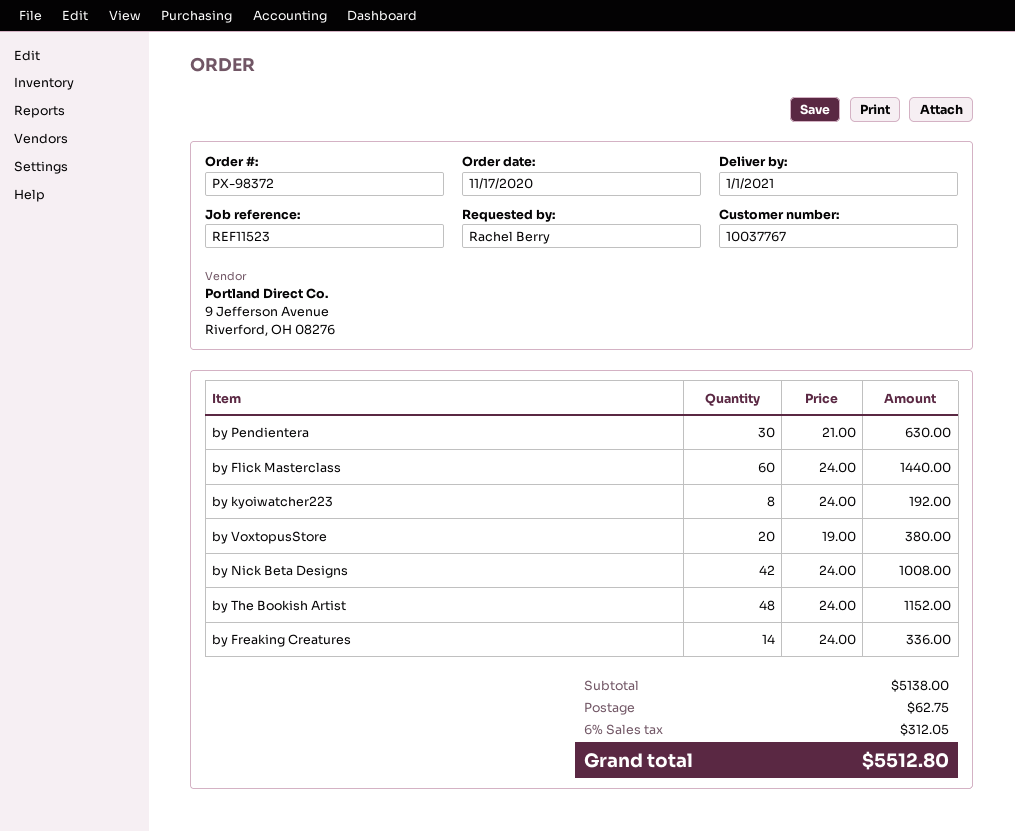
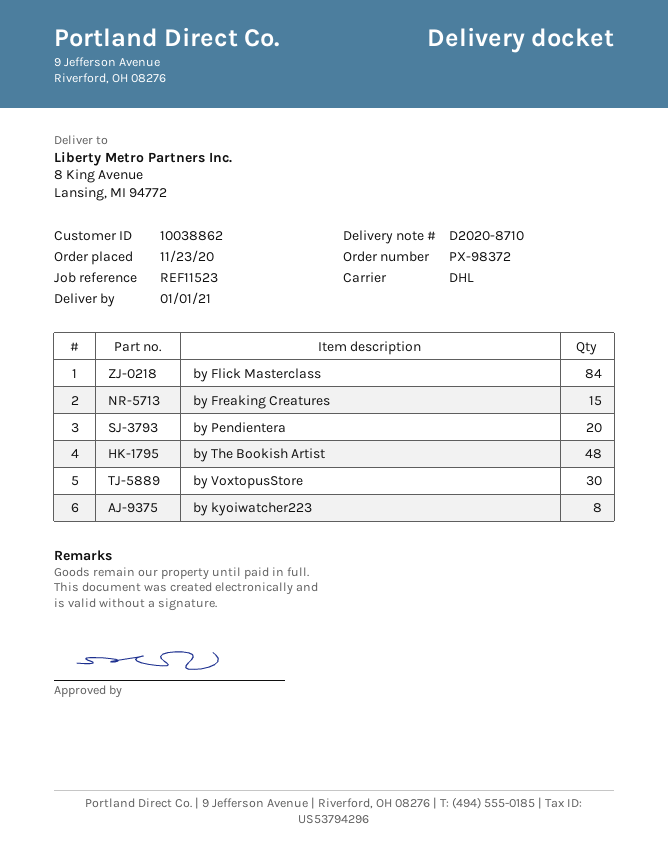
order date: 2020-11-17 -> 2020-11-23
customer number: 10037767 -> 10038862
by Pendientera: 30 -> 20
by Flick Masterclass: 60 -> 84
by VoxtopusStore: 20 -> 30
by Nick Beta Designs: 42 -> none
by Freaking Creatures: 14 -> 15

